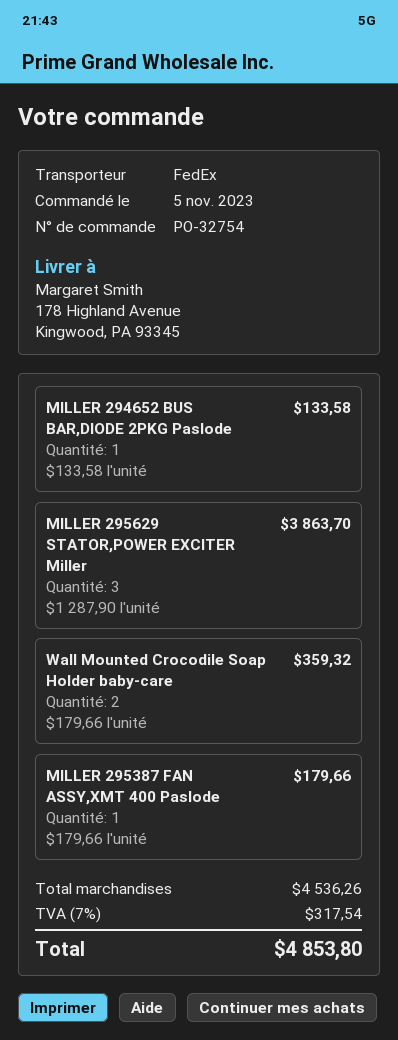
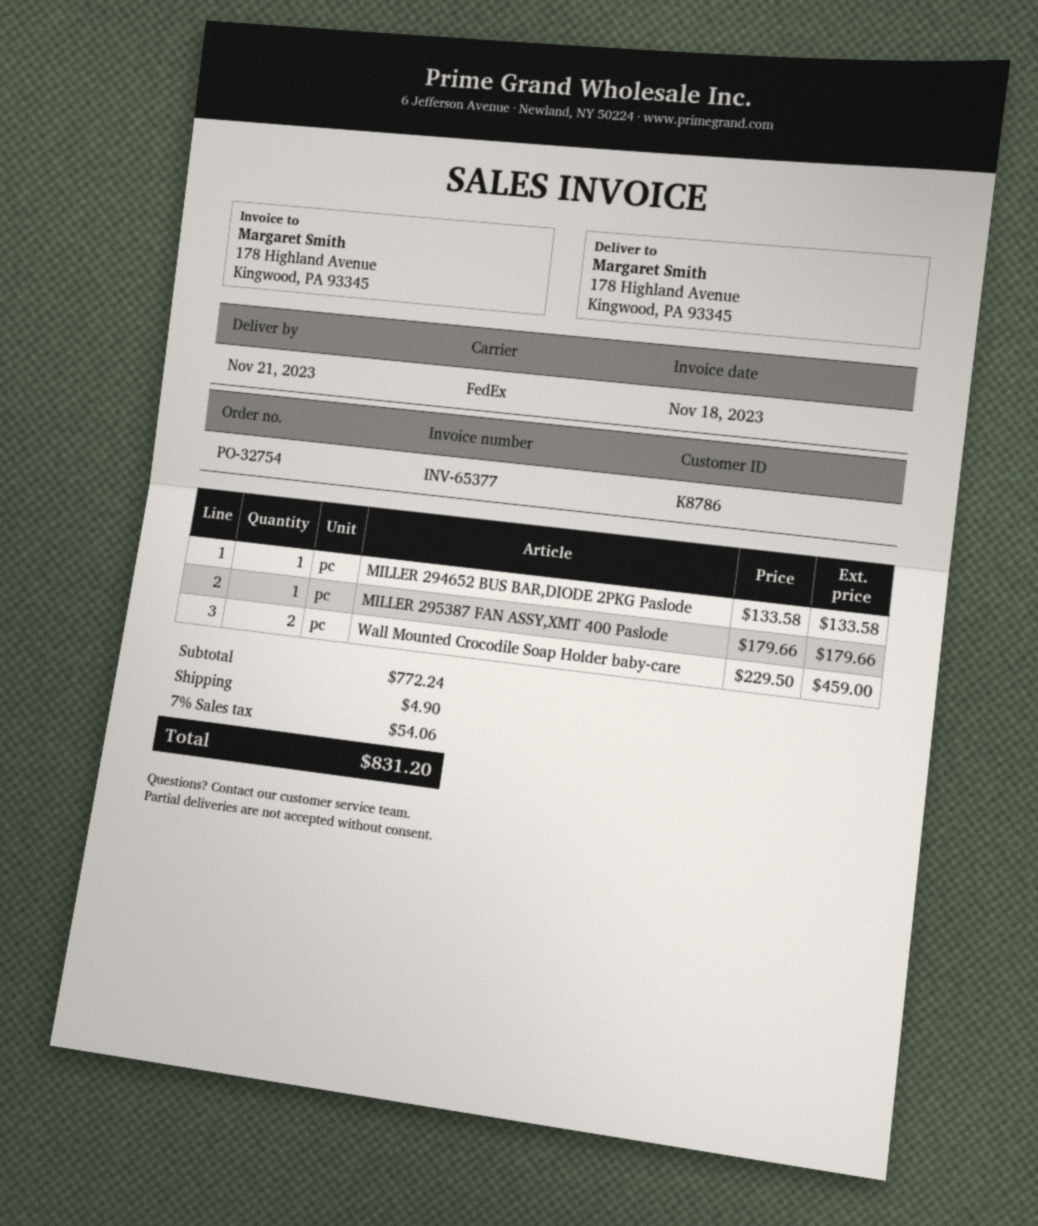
MILLER 295629 STATOR,POWER EXCITER Miller: 3 x 1287.90 = 3863.70 -> none
Wall Mounted Crocodile Soap Holder baby-care: 2 x 179.66 = 359.32 -> 2 x 229.50 = 459.00
subtotal: 4536.26 -> 772.24
shipping: none -> 4.90
tax: 7% = 317.54 -> 7% = 54.06
total: 4853.80 -> 831.20

